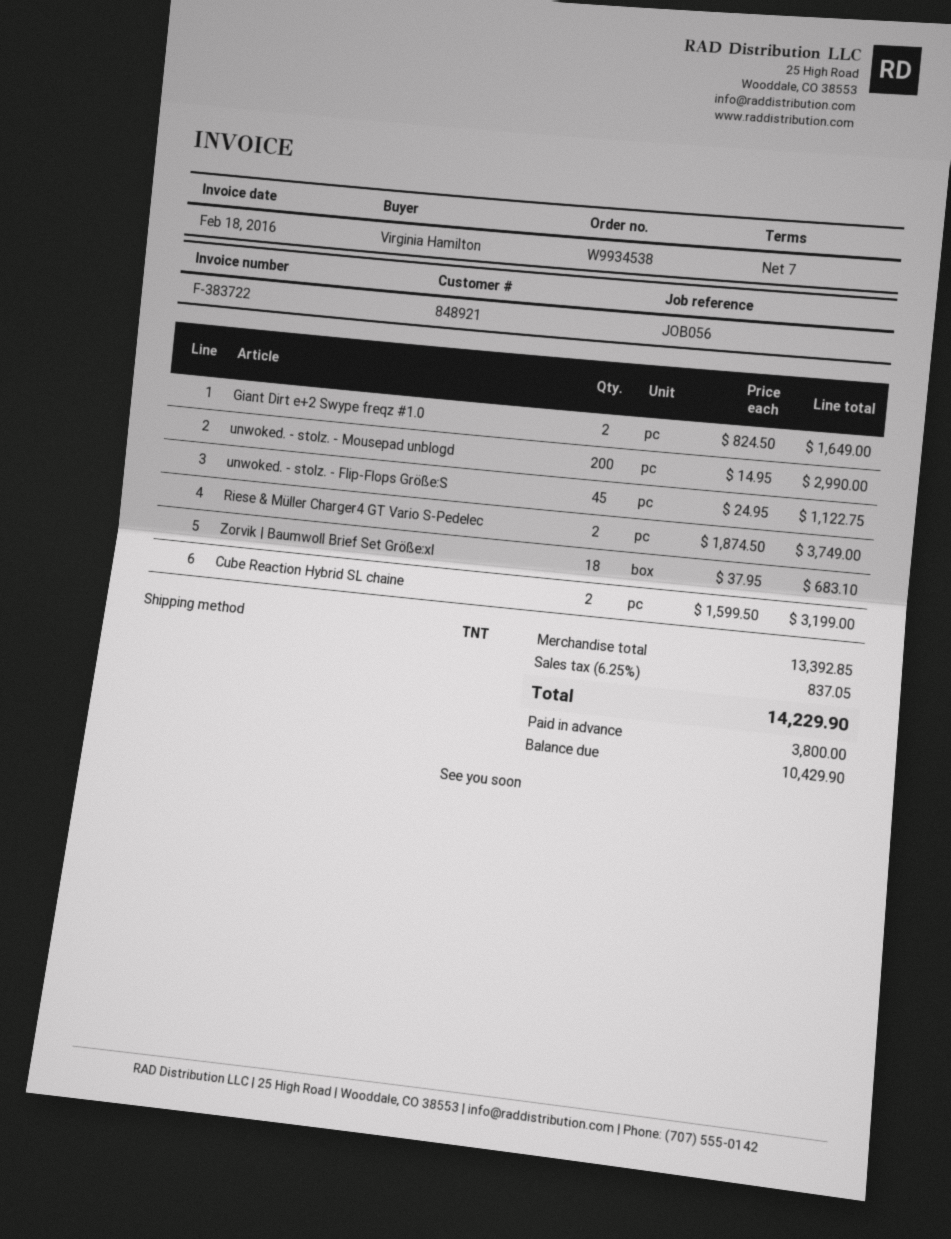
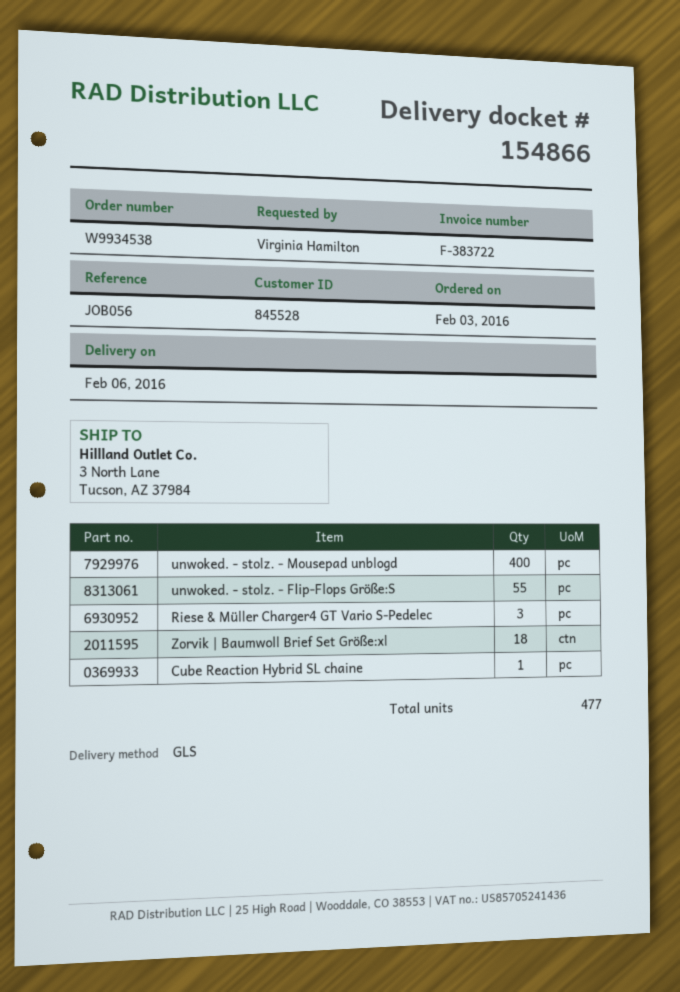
customer number: 848921 -> 845528
shipping method: TNT -> GLS
Giant Dirt e+2 Swype freqz #1.0: 2 -> none
unwoked. - stolz. - Mousepad unblogd: 200 -> 400
unwoked. - stolz. - Flip-Flops Größe:S: 45 -> 55
Riese & Müller Charger4 GT Vario S-Pedelec: 2 -> 3
Cube Reaction Hybrid SL chaine: 2 -> 1

